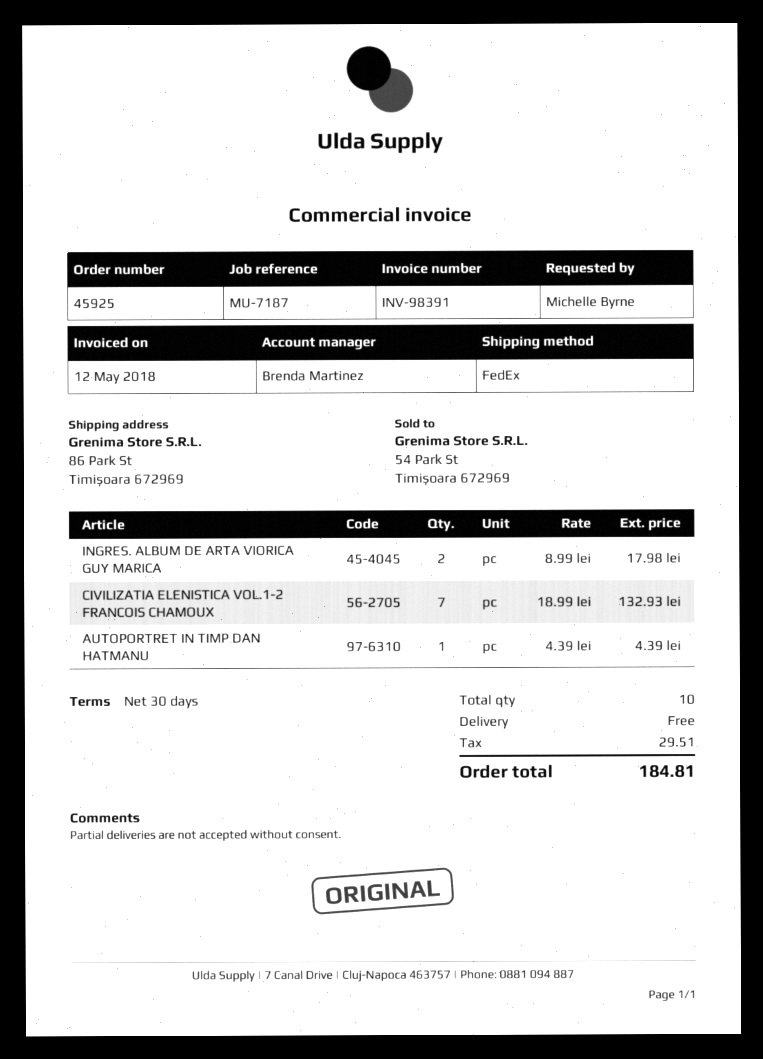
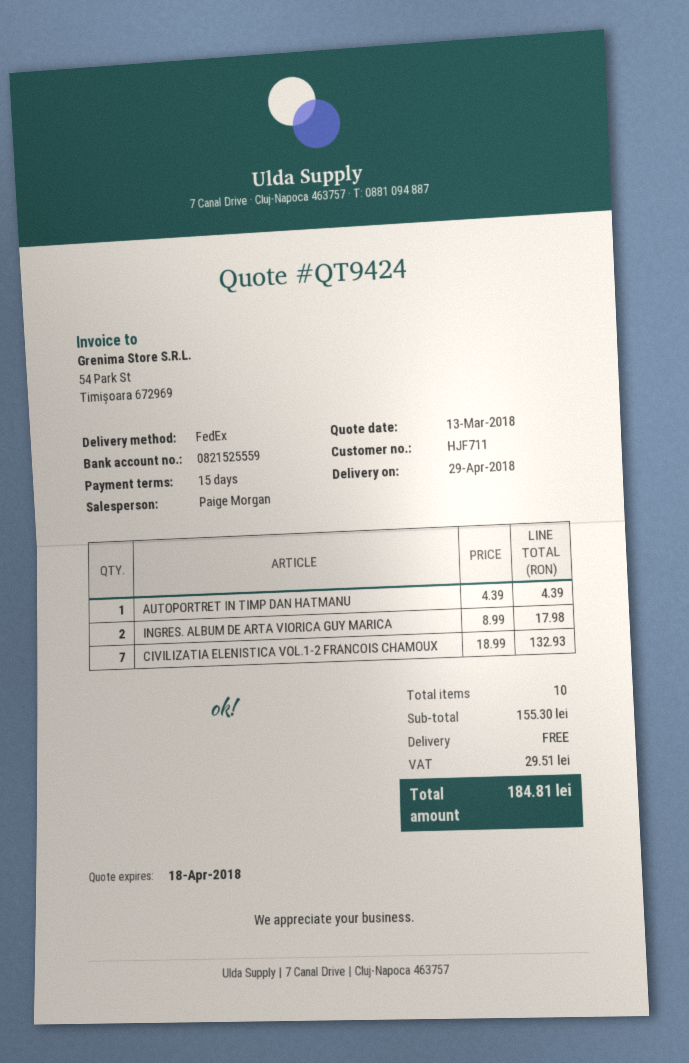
payment terms: 30 days -> 15 days
sales rep: Brenda Martinez -> Paige Morgan

